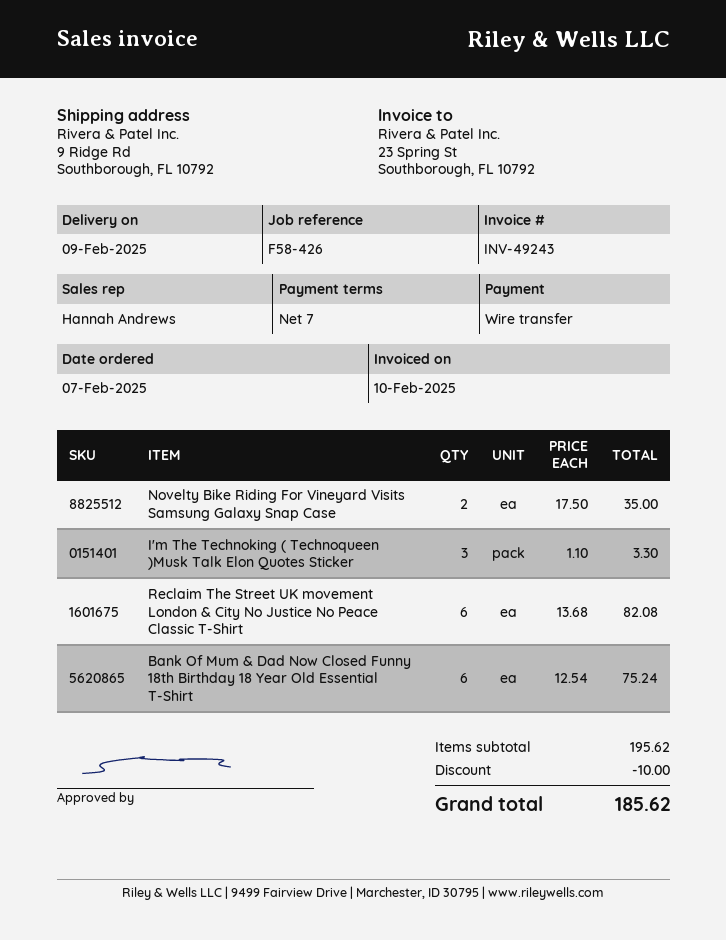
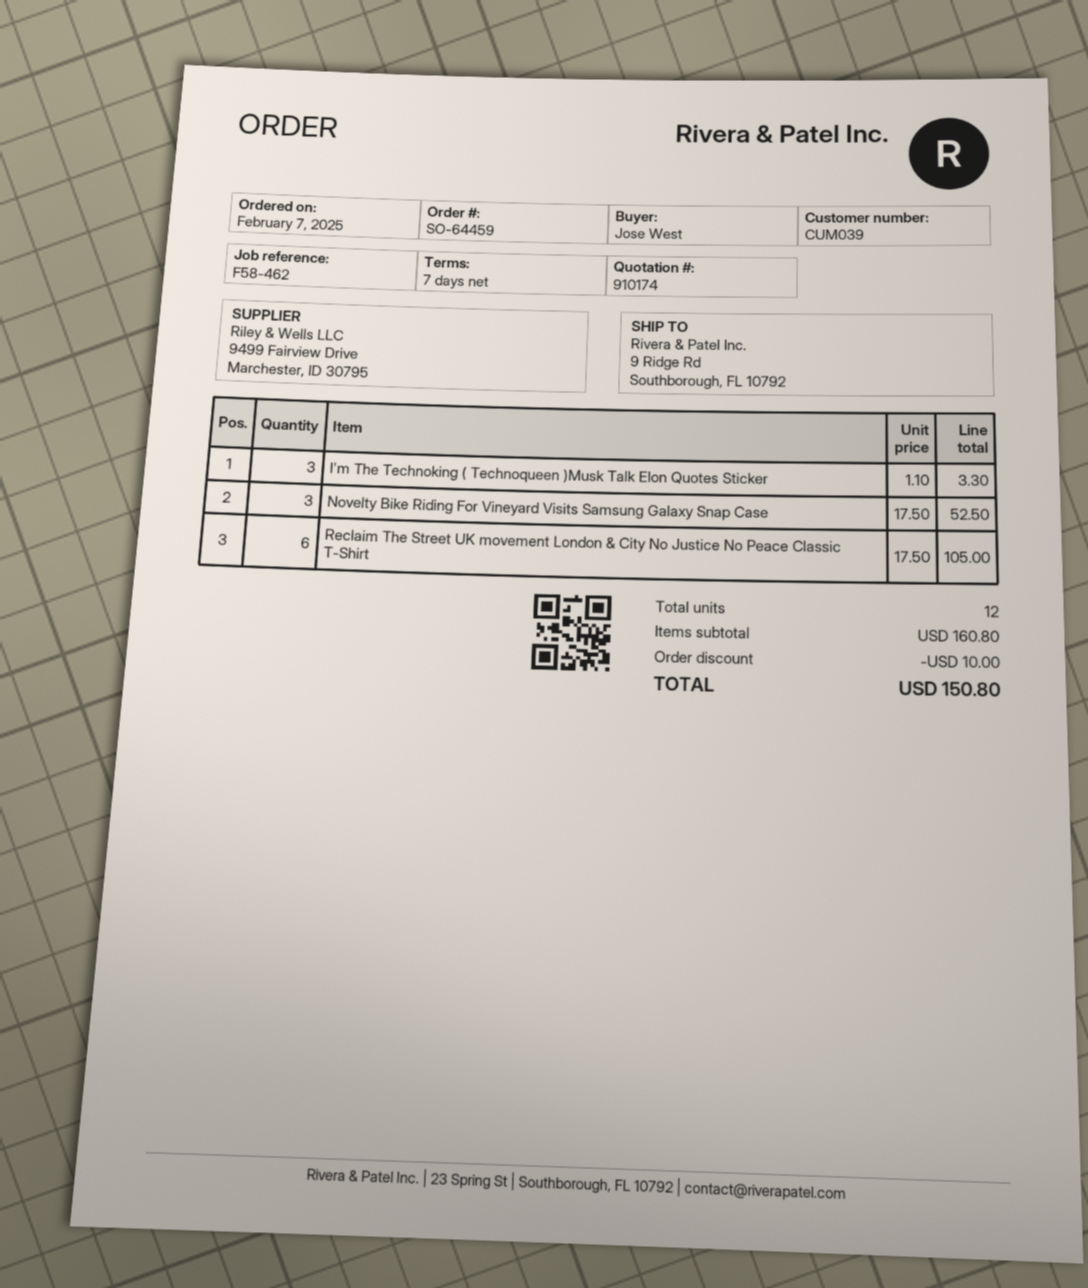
reference: F58-426 -> F58-462
Novelty Bike Riding For Vineyard Visits Samsung Galaxy Snap Case: 2 x 17.50 = 35.00 -> 3 x 17.50 = 52.50
Reclaim The Street UK movement London & City No Justice No Peace Classic T-Shirt: 6 x 13.68 = 82.08 -> 6 x 17.50 = 105.00
Bank Of Mum & Dad Now Closed Funny 18th Birthday 18 Year Old Essential T-Shirt: 6 x 12.54 = 75.24 -> none
subtotal: 195.62 -> 160.80
total: 185.62 -> 150.80

